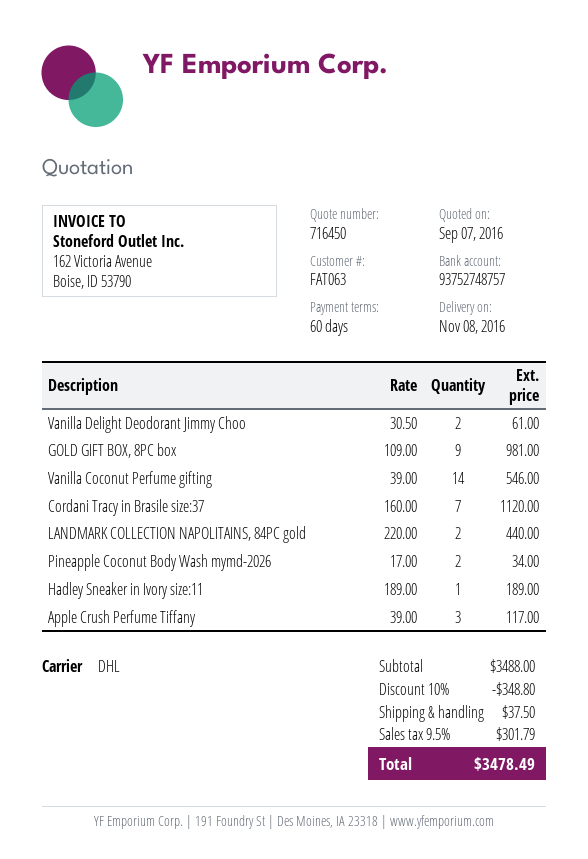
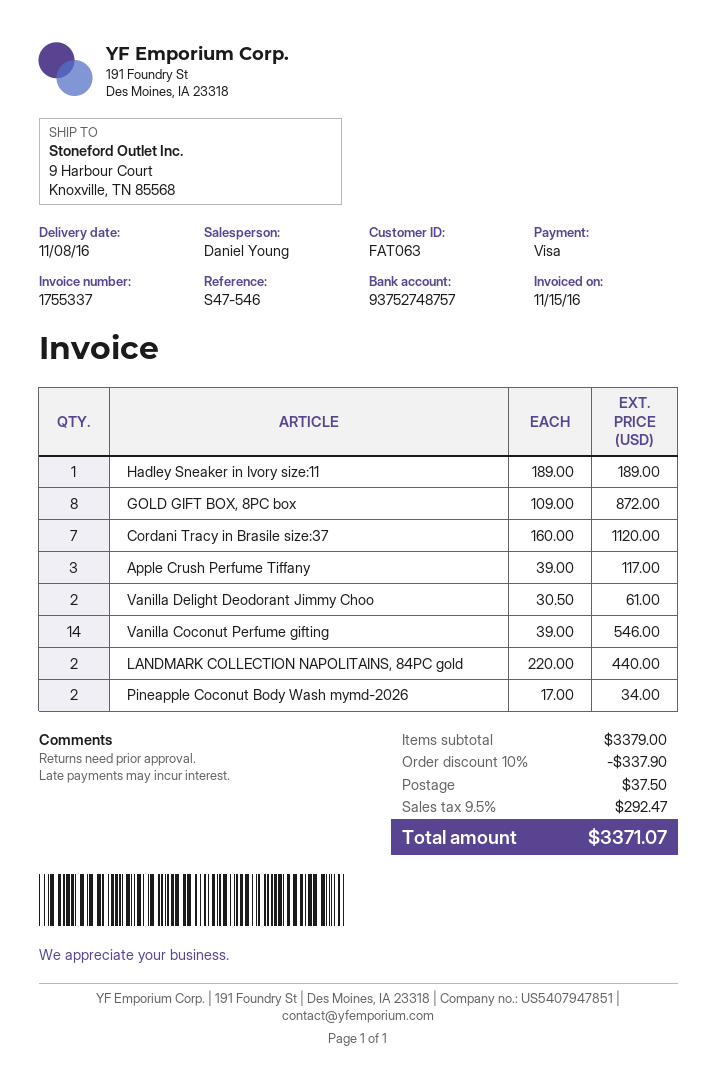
GOLD GIFT BOX, 8PC box: 9 x 109.00 = 981.00 -> 8 x 109.00 = 872.00
subtotal: 3488.00 -> 3379.00
discount: 10% = 348.80 -> 10% = 337.90
tax: 9.5% = 301.79 -> 9.5% = 292.47
total: 3478.49 -> 3371.07

